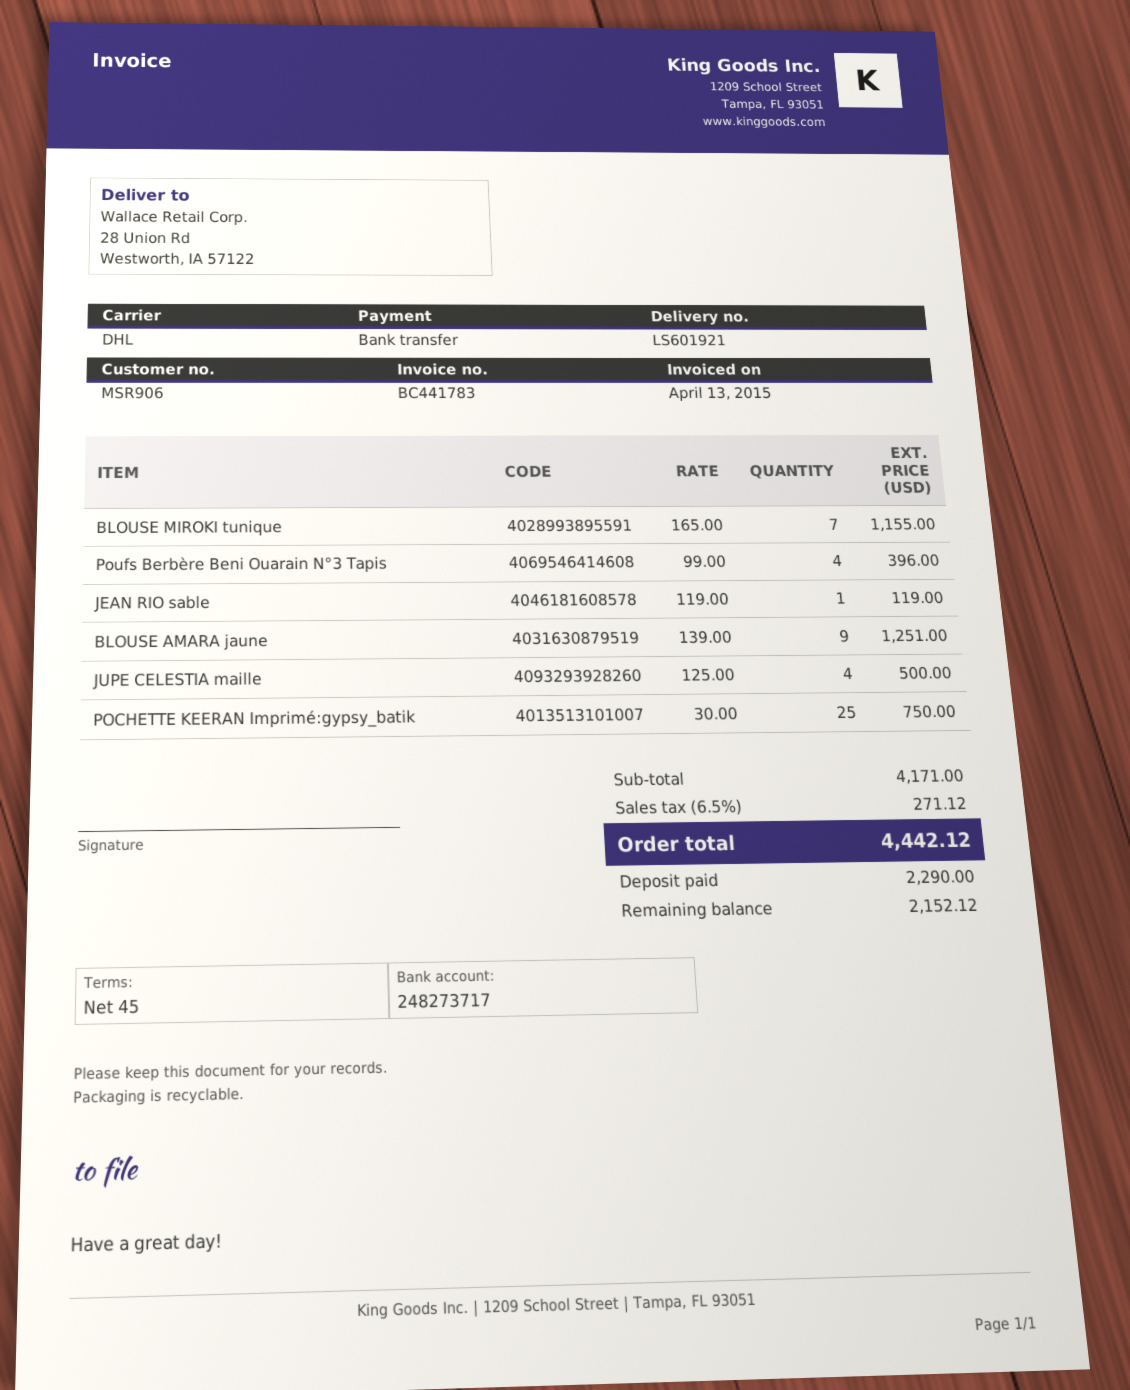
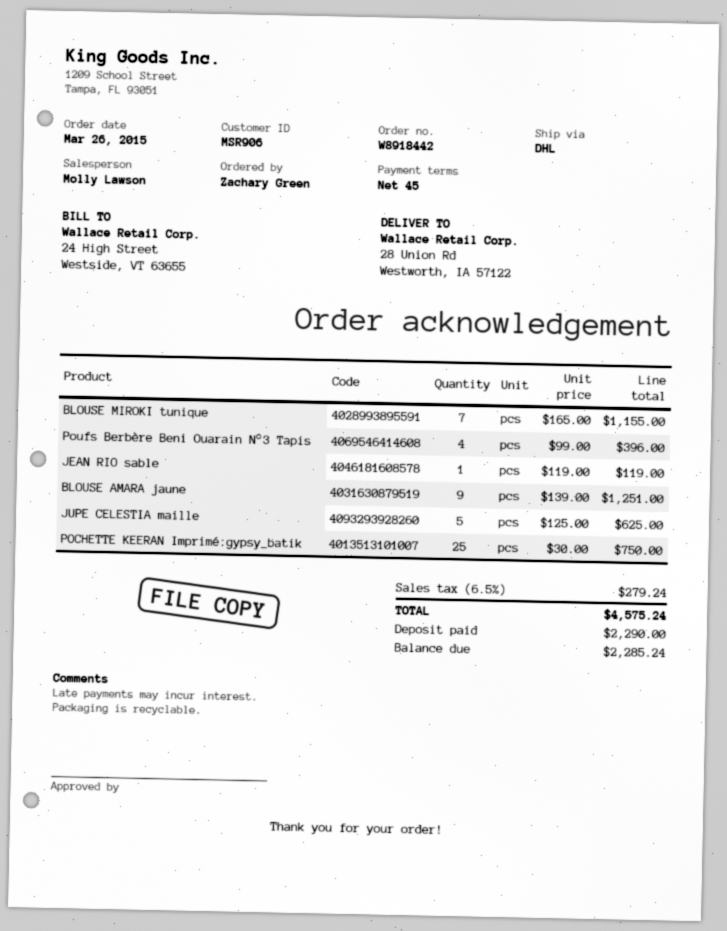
JUPE CELESTIA maille: 4 x 125.00 = 500.00 -> 5 x 125.00 = 625.00
tax: 6.5% = 271.12 -> 6.5% = 279.24
total: 4442.12 -> 4575.24
balance: 2152.12 -> 2285.24

